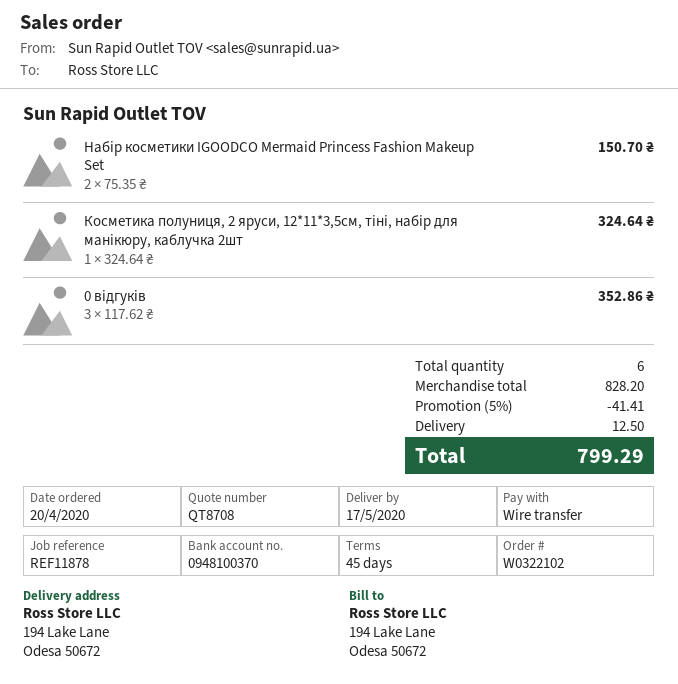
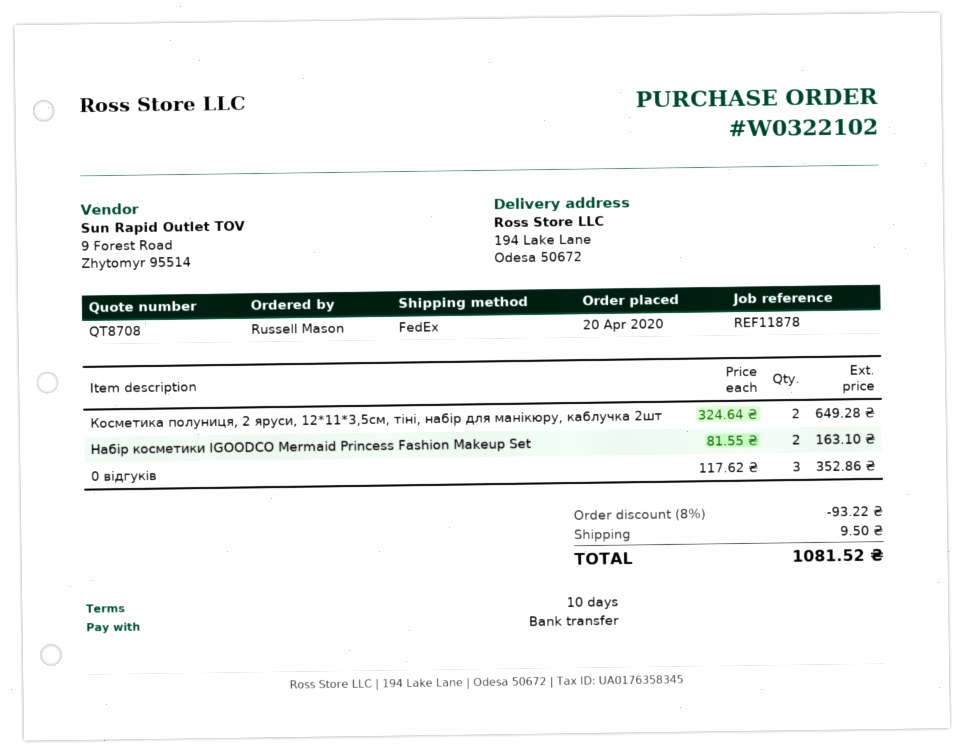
payment terms: 45 days -> 10 days
Набір косметики IGOODCO Mermaid Princess Fashion Makeup Set: 2 x 75.35 = 150.70 -> 2 x 81.55 = 163.10
Косметика полуниця, 2 яруси, 12*11*3,5см, тіні, набір для манікюру, каблучка 2шт: 1 x 324.64 = 324.64 -> 2 x 324.64 = 649.28
discount: 5% = 41.41 -> 8% = 93.22
shipping: 12.50 -> 9.50
total: 799.29 -> 1081.52

